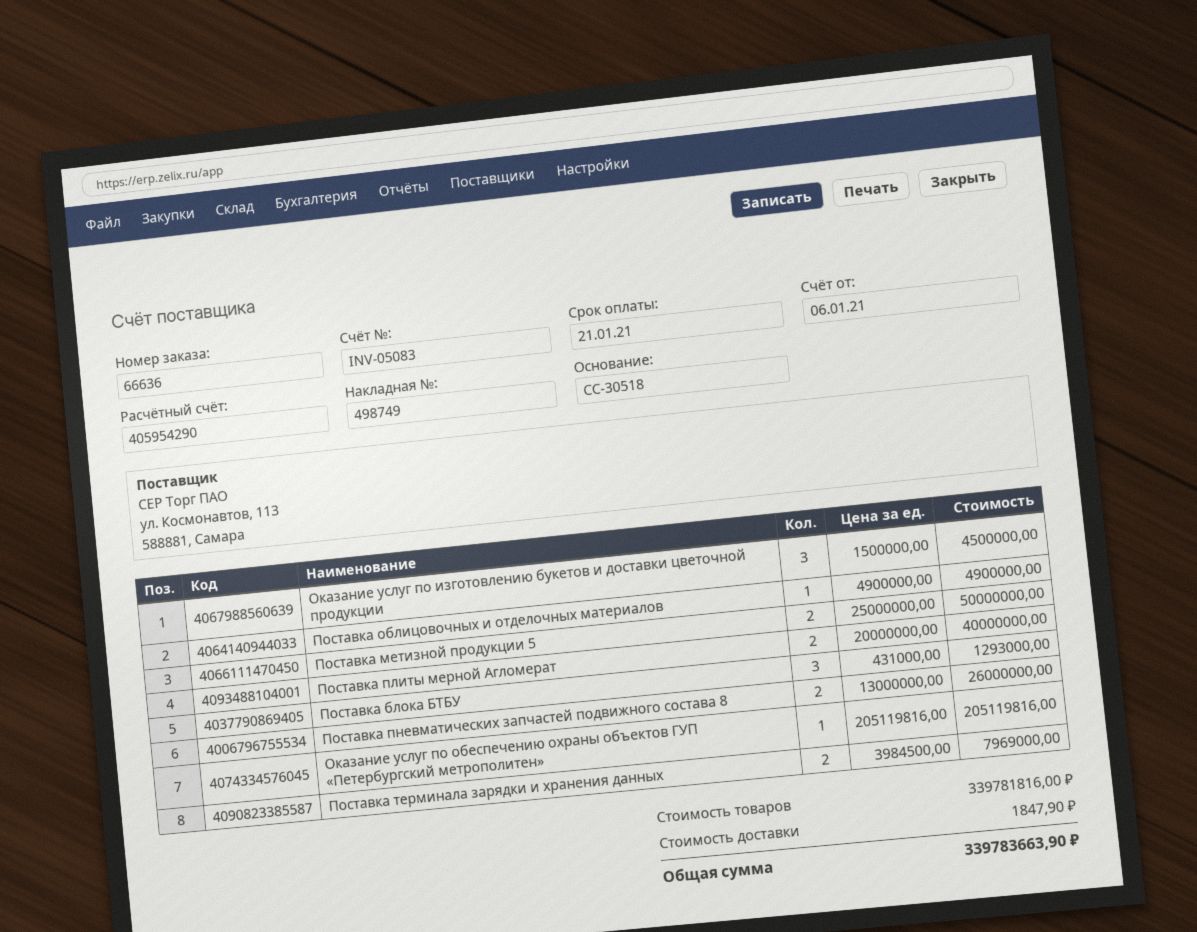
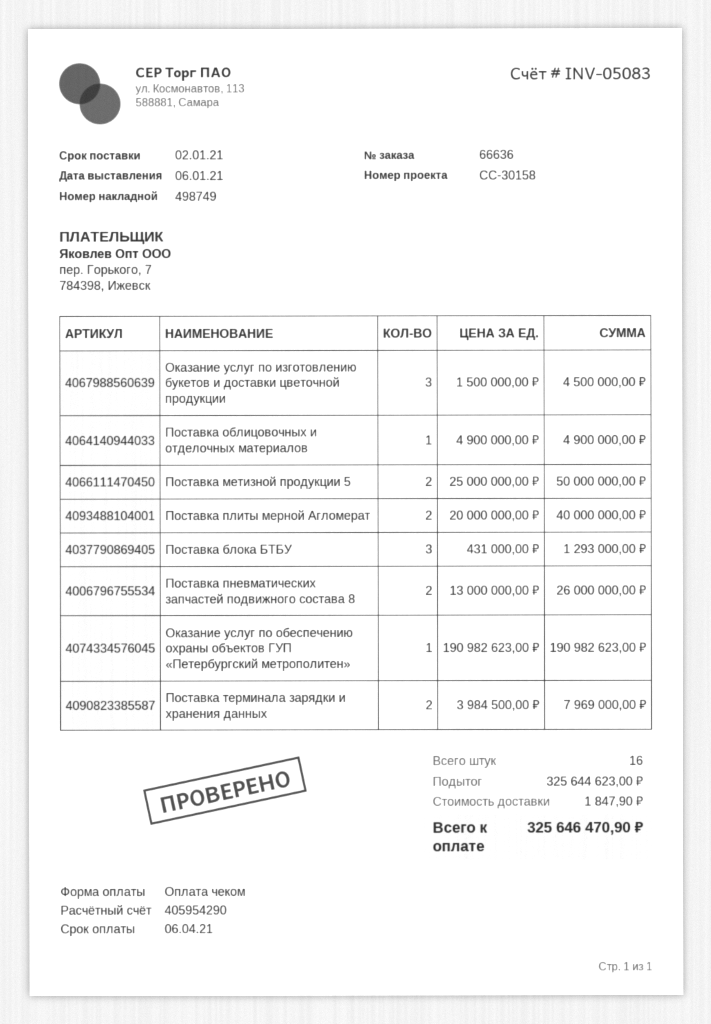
due date: 2021-01-21 -> 2021-04-06
reference: CC-30518 -> CC-30158
Оказание услуг по обеспечению охраны объектов ГУП «Петербургский метрополитен»: 1 x 205119816.00 = 205119816.00 -> 1 x 190982623.00 = 190982623.00
subtotal: 339781816.00 -> 325644623.00
total: 339783663.90 -> 325646470.90

